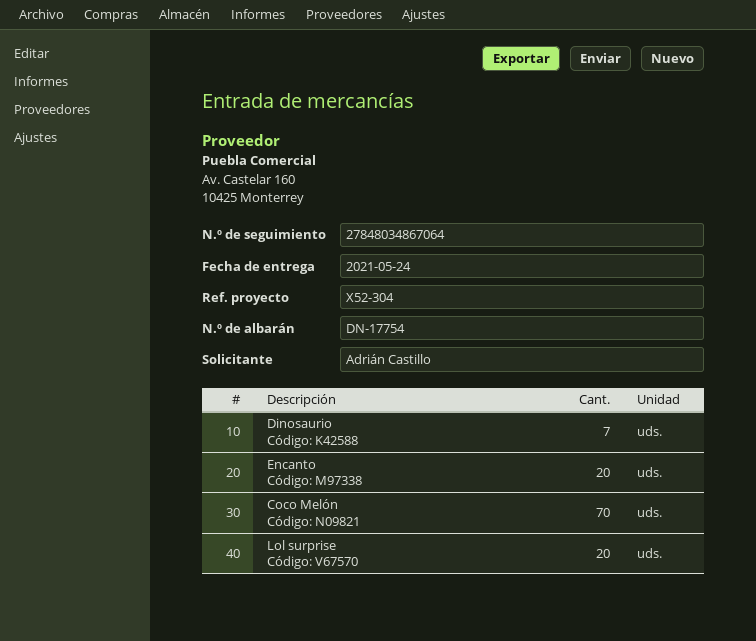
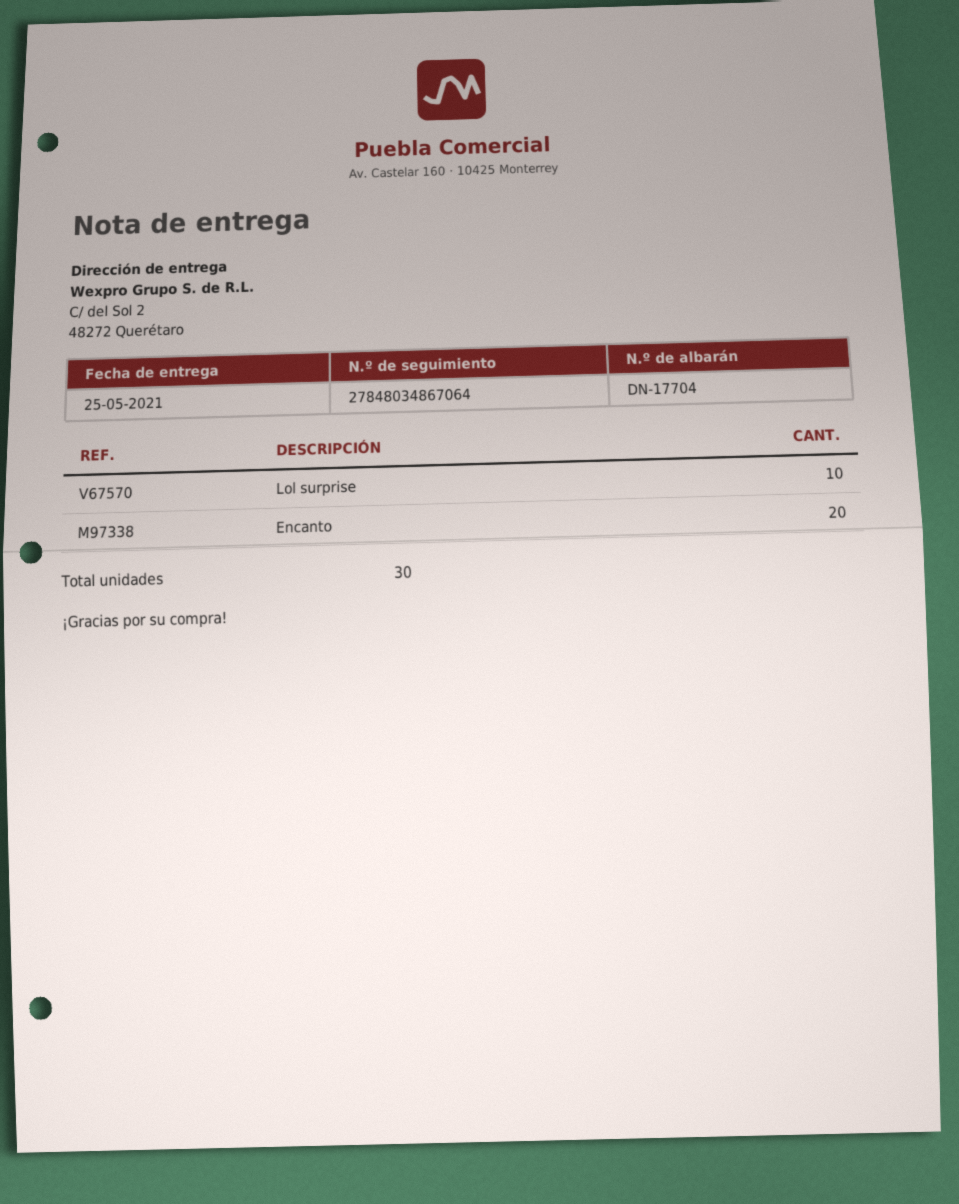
delivery note number: DN-17754 -> DN-17704
delivery date: 2021-05-24 -> 2021-05-25
Dinosaurio: 7 -> none
Coco Melón: 70 -> none
Lol surprise: 20 -> 10

